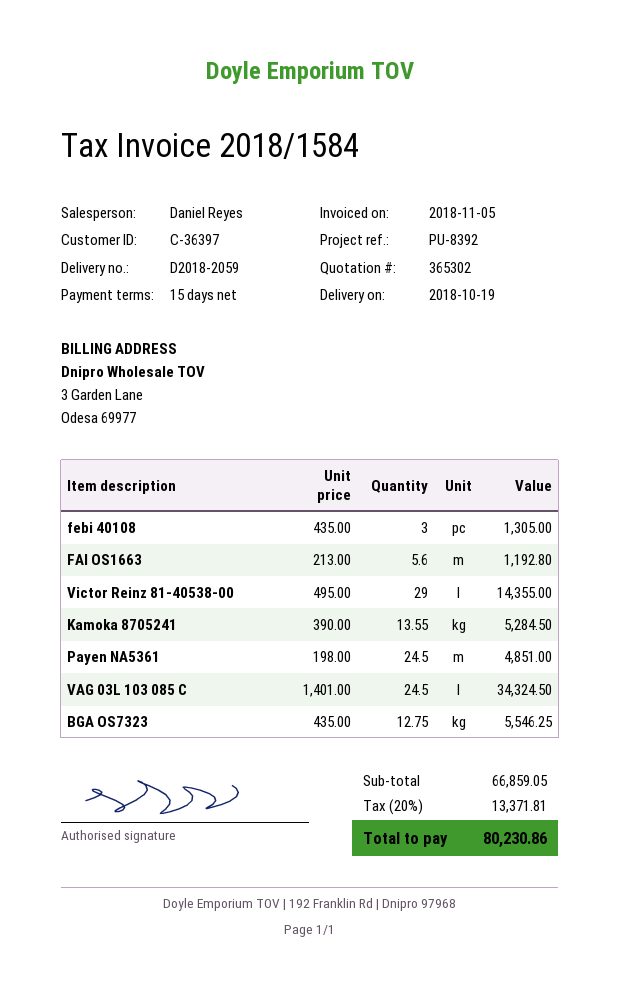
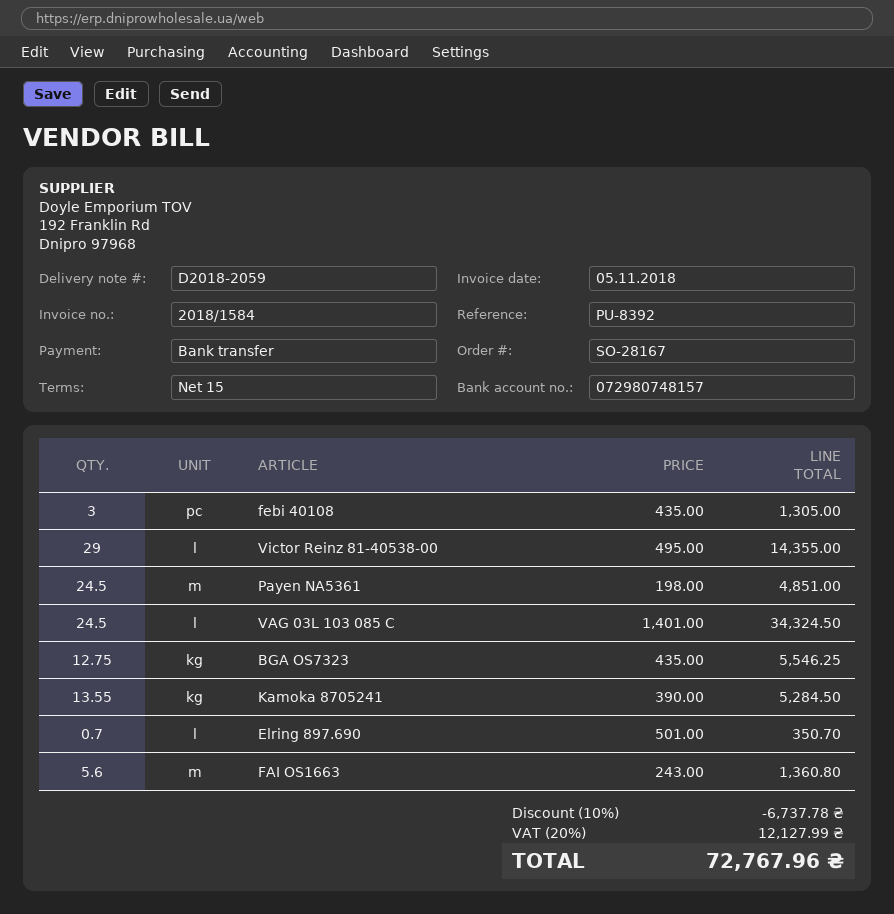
FAI OS1663: 5.6 x 213.00 = 1192.80 -> 5.6 x 243.00 = 1360.80
Elring 897.690: none -> 0.7 x 501.00 = 350.70
discount: none -> 10% = 6737.78
tax: 20% = 13371.81 -> 20% = 12127.99
total: 80230.86 -> 72767.96

